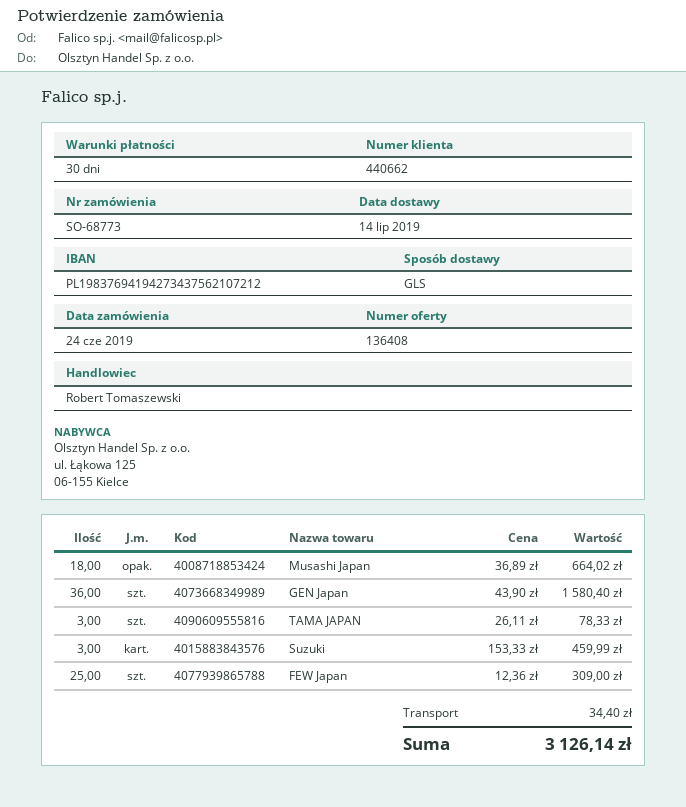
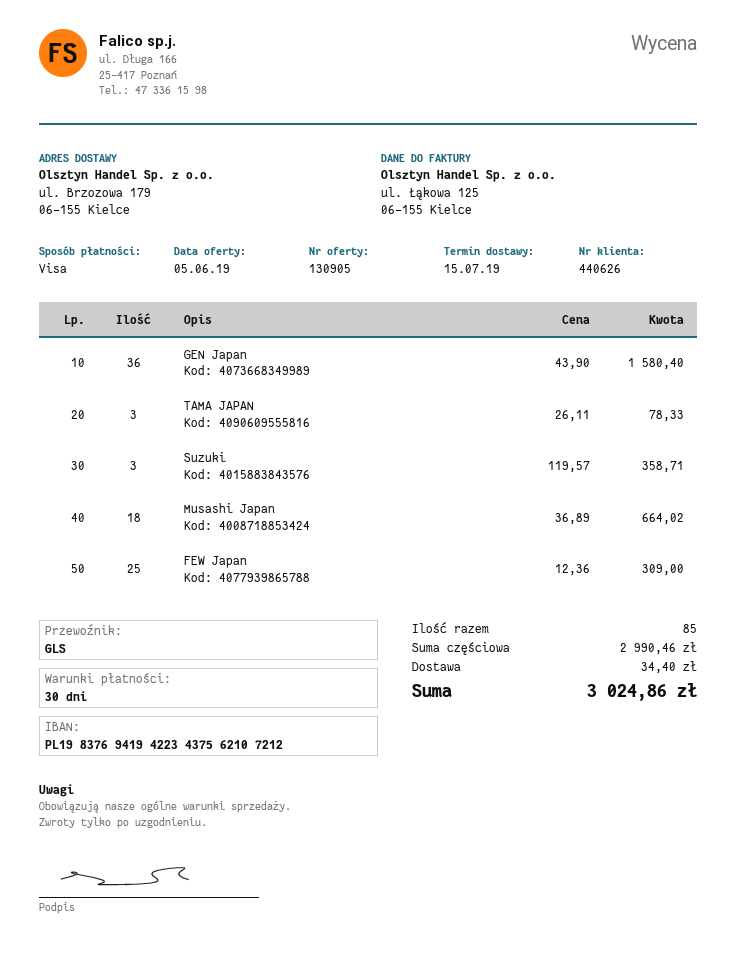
quote number: 136408 -> 130905
delivery date: 2019-07-14 -> 2019-07-15
customer number: 440662 -> 440626
bank account: PL19837694194273437562107212 -> PL19837694194223437562107212
Suzuki: 3 x 153.33 = 459.99 -> 3 x 119.57 = 358.71
total: 3126.14 -> 3024.86

